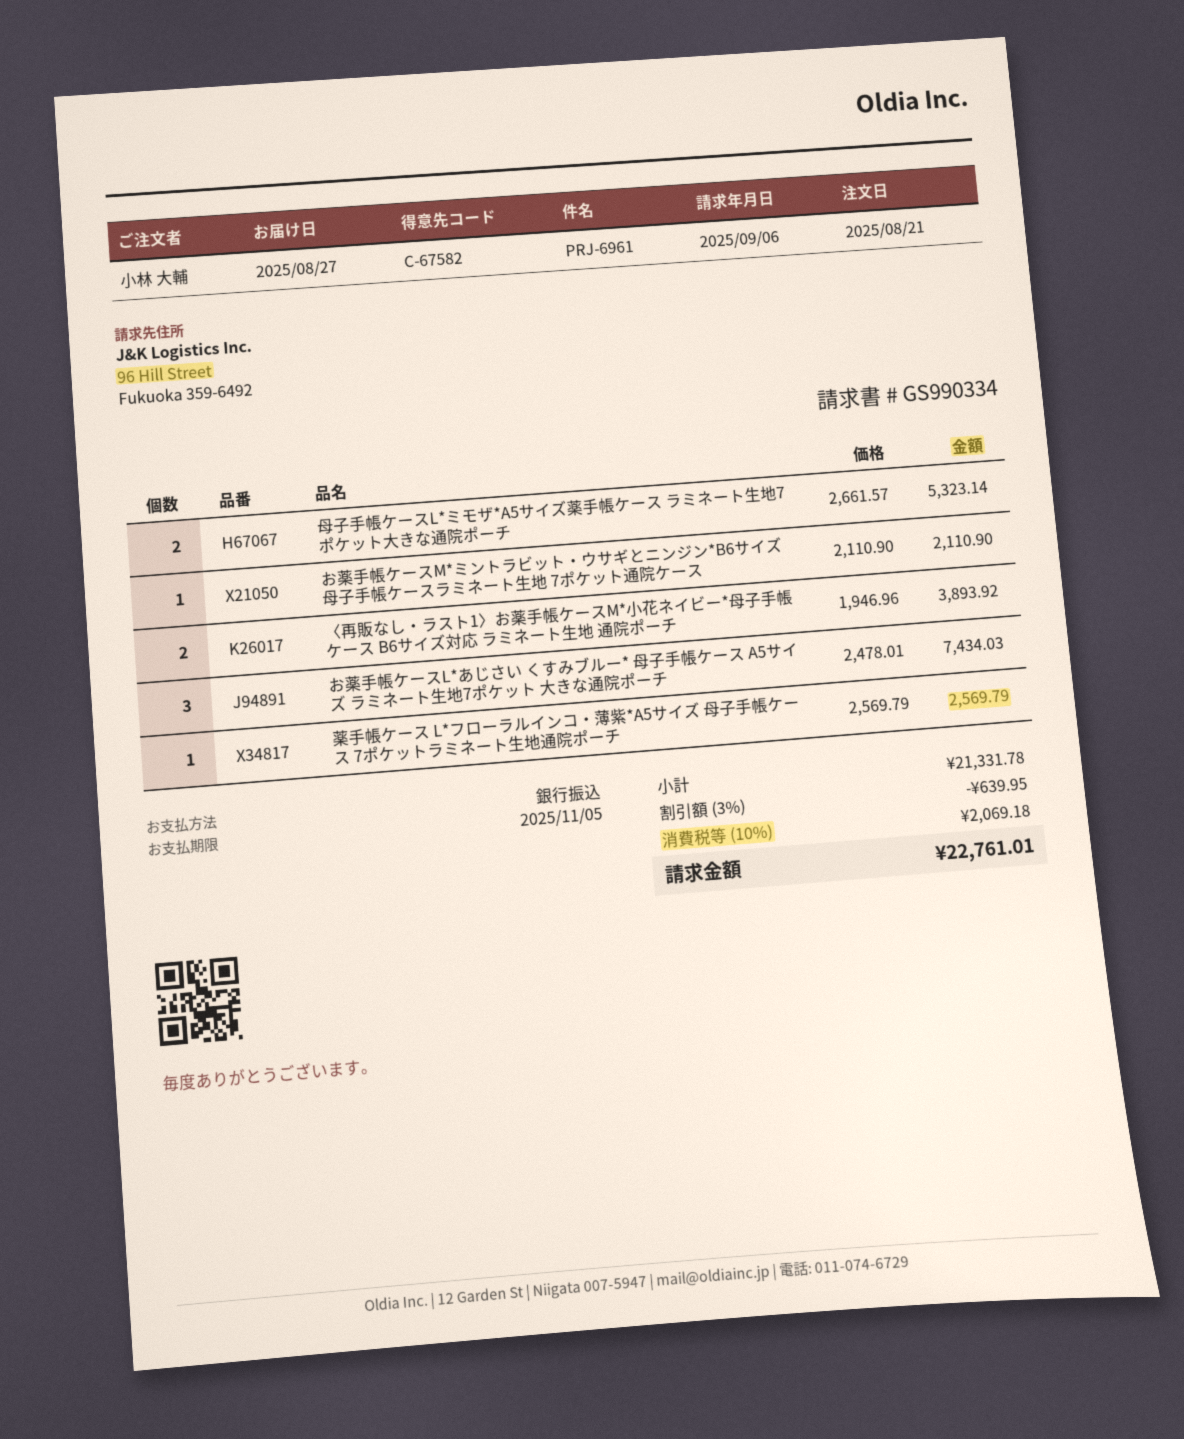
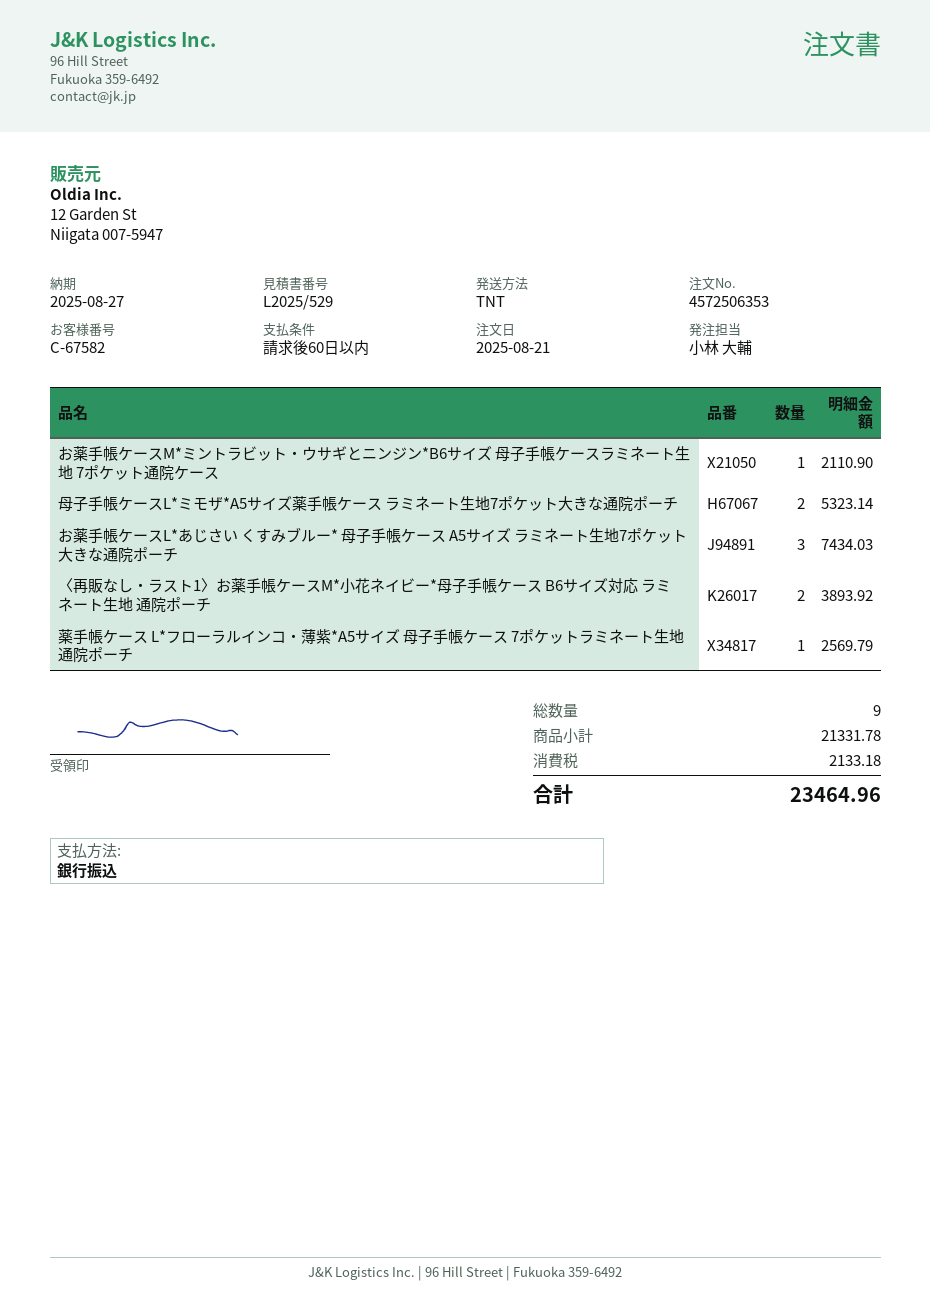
discount: 3% = 639.95 -> none
tax: 2069.18 -> 2133.18
total: 22761.01 -> 23464.96

